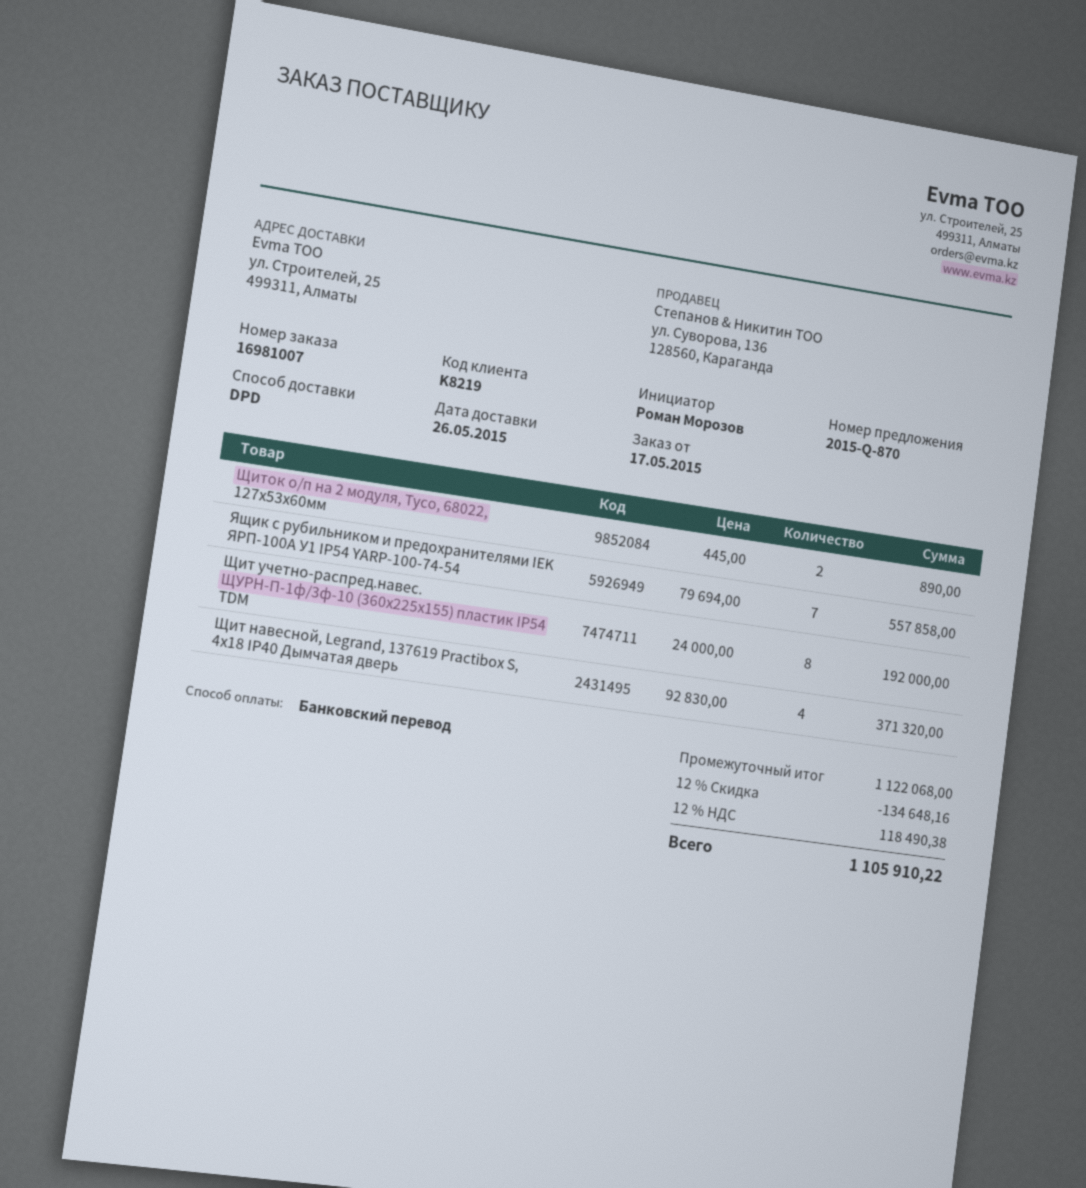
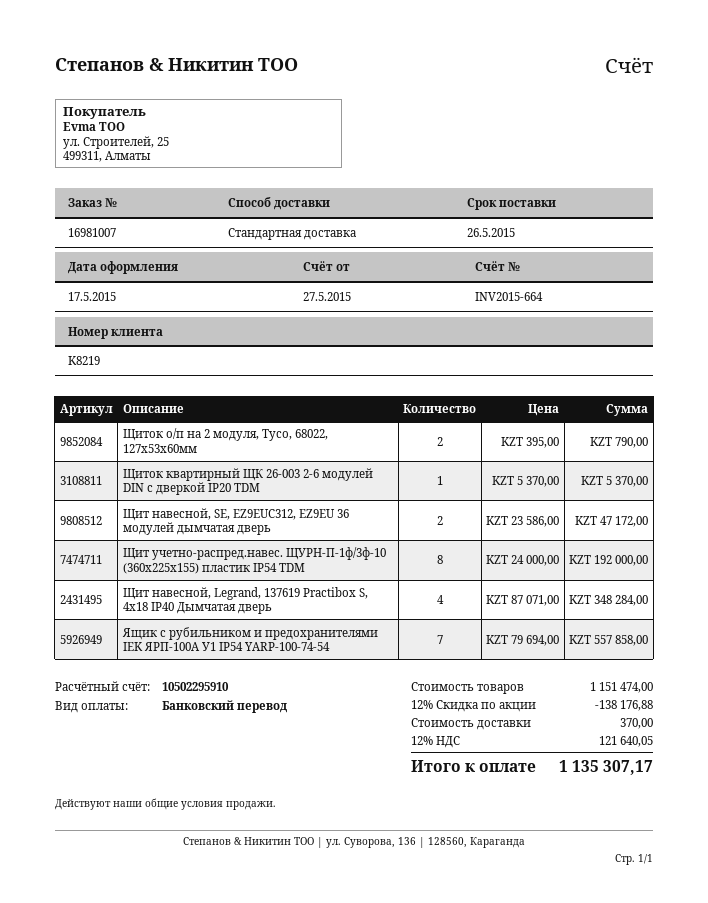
shipping method: DPD -> standard
Щиток о/п на 2 модуля, Tусо, 68022, 127х53х60мм: 2 x 445.00 = 890.00 -> 2 x 395.00 = 790.00
Щит навесной, Legrand, 137619 Practibox S, 4х18 IP40 Дымчатая дверь: 4 x 92830.00 = 371320.00 -> 4 x 87071.00 = 348284.00
Щиток квартирный ЩК 26-003 2-6 модулей DIN с дверкой IP20 TDM: none -> 1 x 5370.00 = 5370.00
Щит навесной, SE, EZ9EUC312, EZ9EU 36 модулей дымчатая дверь: none -> 2 x 23586.00 = 47172.00
subtotal: 1122068.00 -> 1151474.00
discount: 12% = 134648.16 -> 12% = 138176.88
shipping: none -> 370.00
tax: 12% = 118490.38 -> 12% = 121640.05
total: 1105910.22 -> 1135307.17

